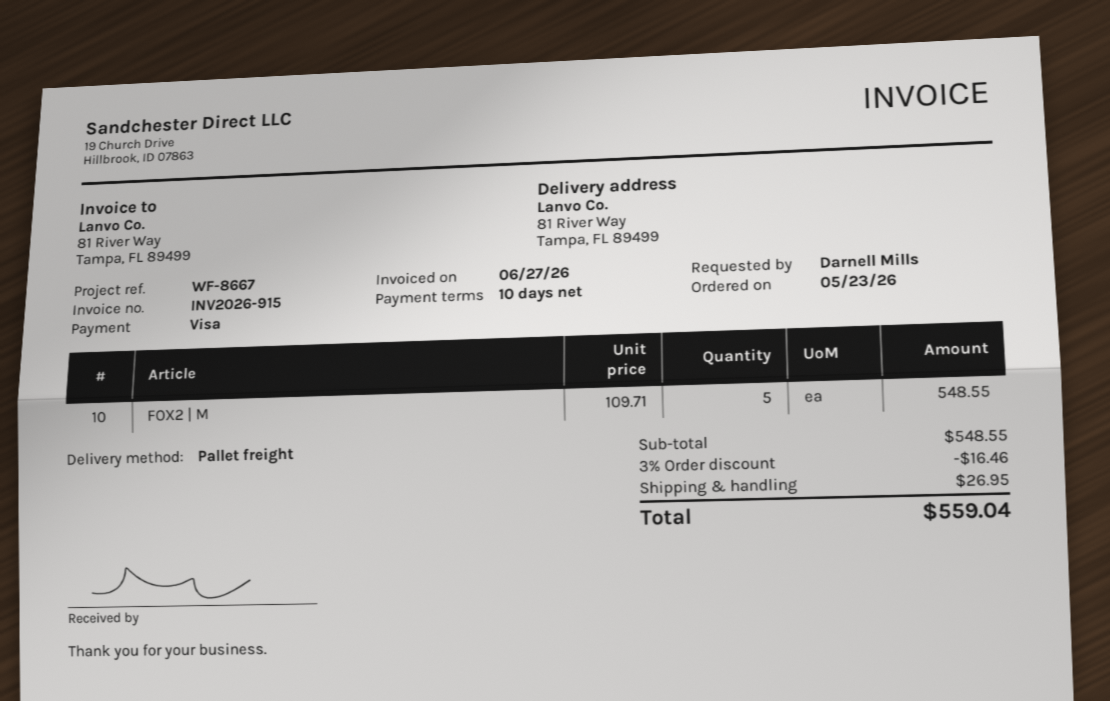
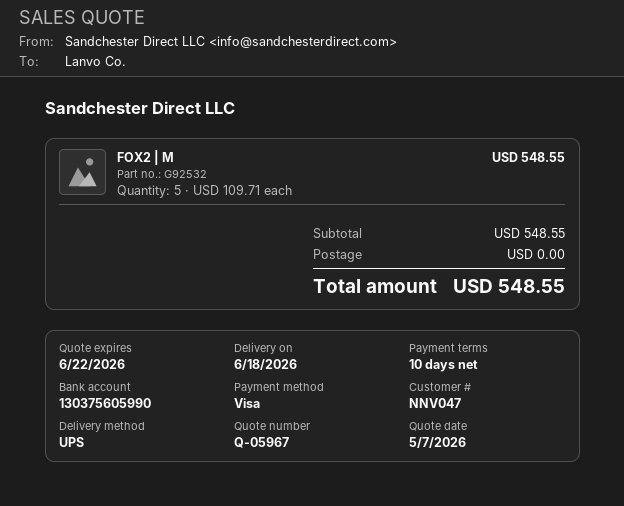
shipping method: pallet freight -> UPS
discount: 3% = 16.46 -> none
shipping: 26.95 -> 0.00
total: 559.04 -> 548.55

